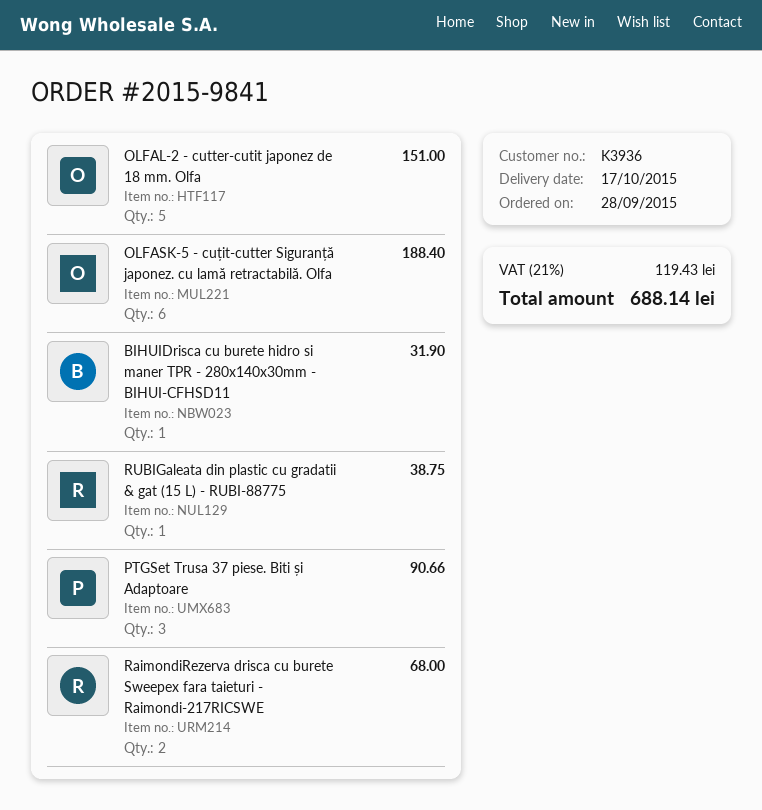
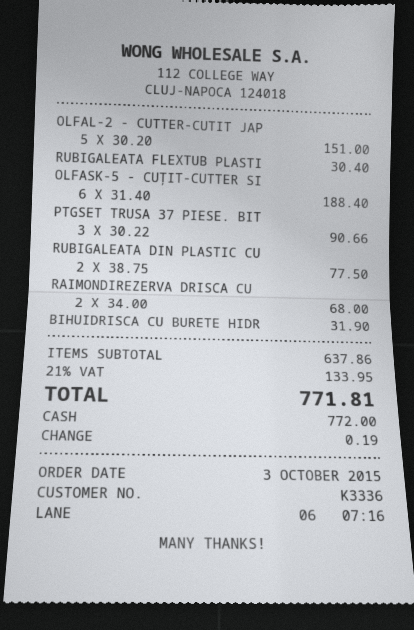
order date: 2015-09-28 -> 2015-10-03
customer number: K3936 -> K3336
RUBIGaleata din plastic cu gradatii & gat (15 L) - RUBI-88775: 1 for 38.75 -> 2 for 77.50
RUBIGALEATA FLEXTUB PLASTI: none -> 1 for 30.40
tax: 21% = 119.43 -> 21% = 133.95
total: 688.14 -> 771.81

